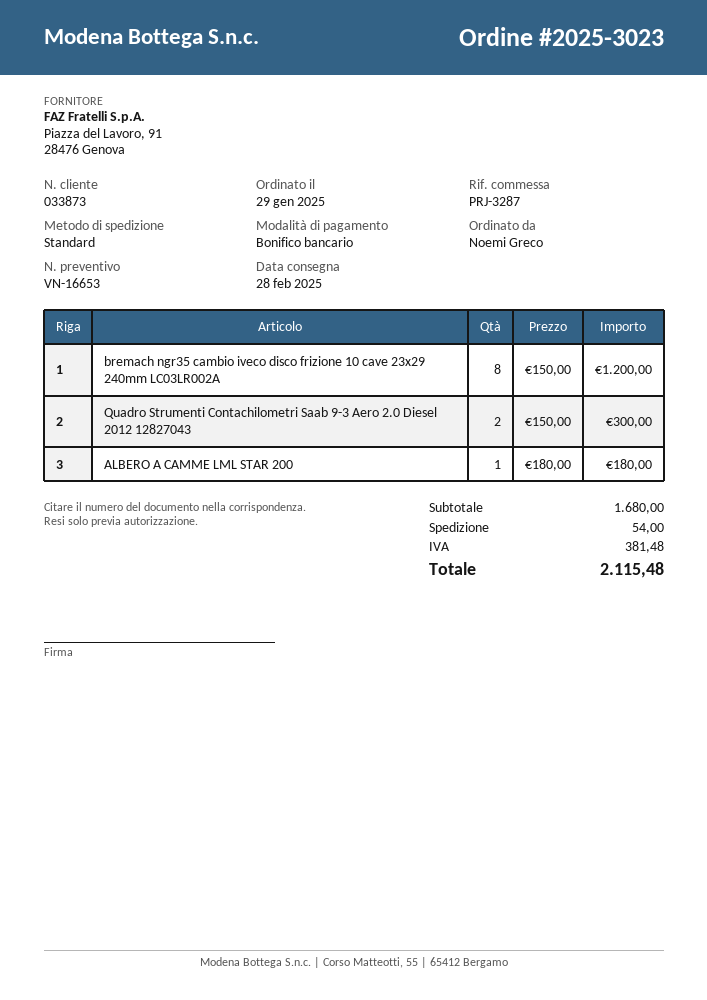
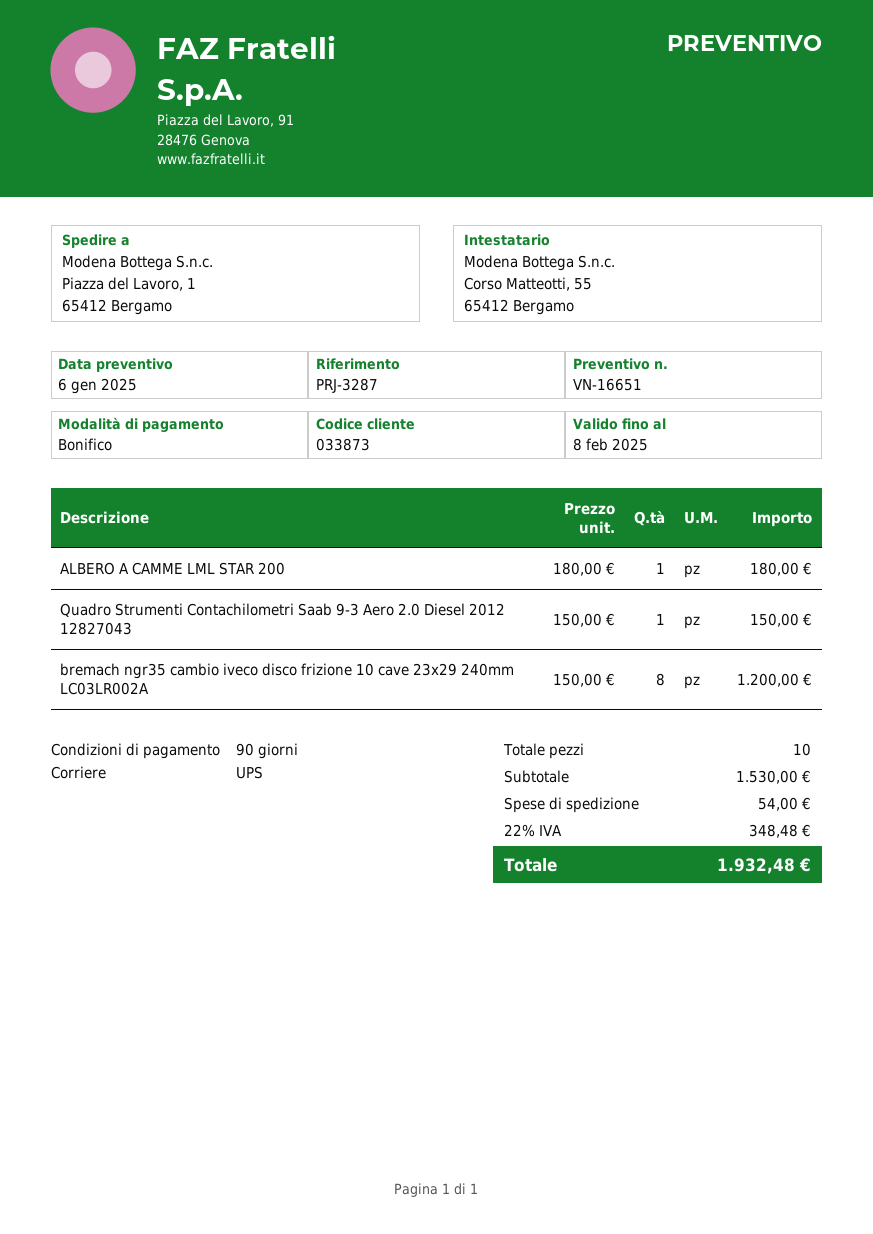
quote number: VN-16653 -> VN-16651
shipping method: standard -> UPS
Quadro Strumenti Contachilometri Saab 9-3 Aero 2.0 Diesel 2012 12827043: 2 x 150.00 = 300.00 -> 1 x 150.00 = 150.00
subtotal: 1680.00 -> 1530.00
tax: 381.48 -> 348.48
total: 2115.48 -> 1932.48

